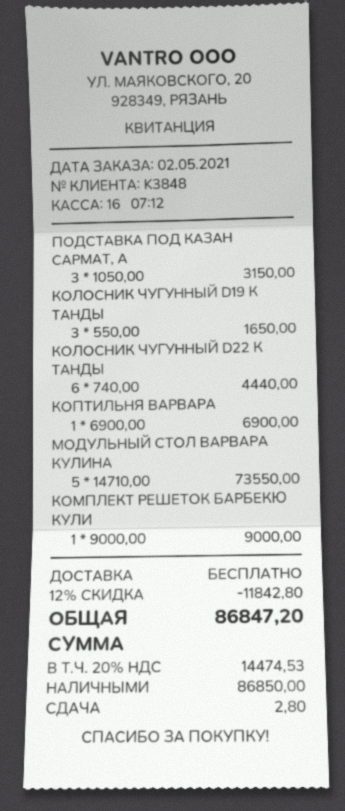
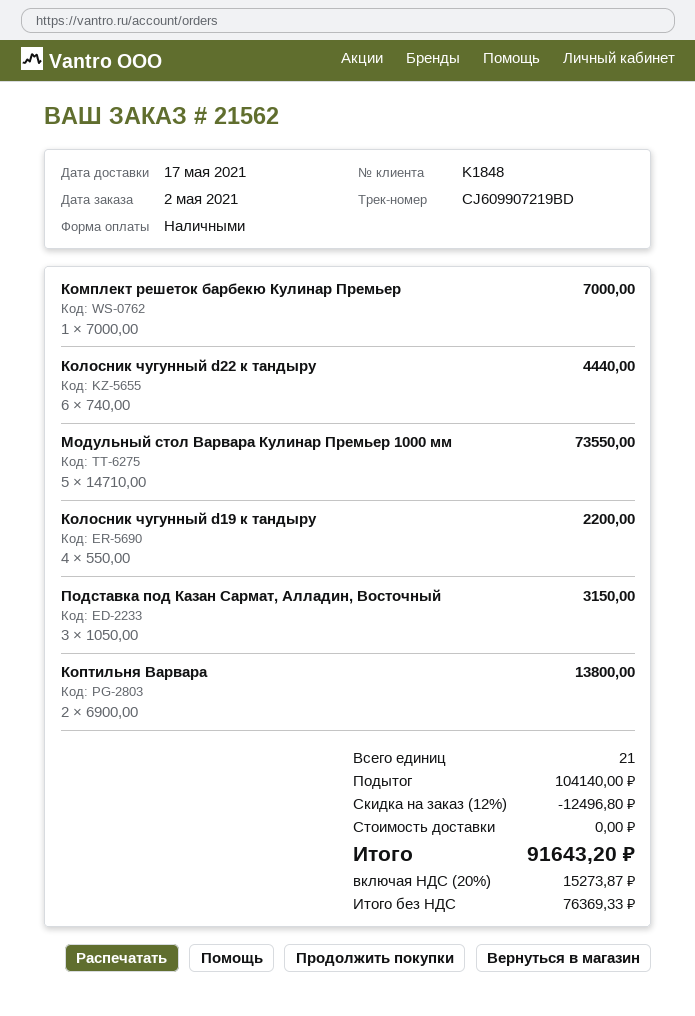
customer number: K3848 -> K1848
КОЛОСНИК ЧУГУННЫЙ D19 К ТАНДЫ: 3 x 550.00 = 1650.00 -> 4 x 550.00 = 2200.00
КОПТИЛЬНЯ ВАРВАРА: 1 x 6900.00 = 6900.00 -> 2 x 6900.00 = 13800.00
КОМПЛЕКТ РЕШЕТОК БАРБЕКЮ КУЛИ: 1 x 9000.00 = 9000.00 -> 1 x 7000.00 = 7000.00
discount: 12% = 11842.80 -> 12% = 12496.80
tax: 20% = 14474.53 -> 20% = 15273.87
total: 86847.20 -> 91643.20

